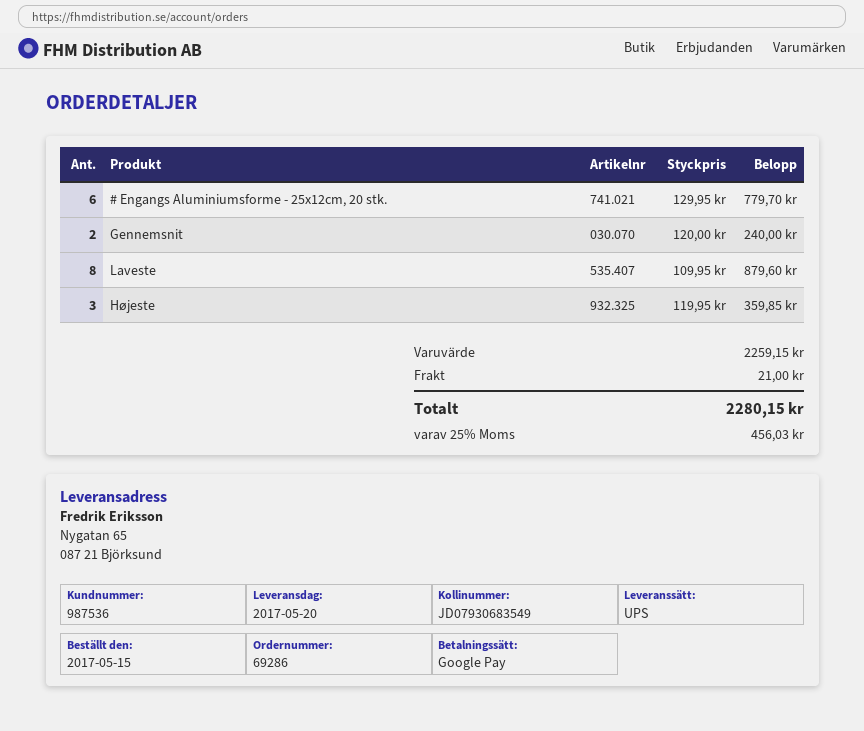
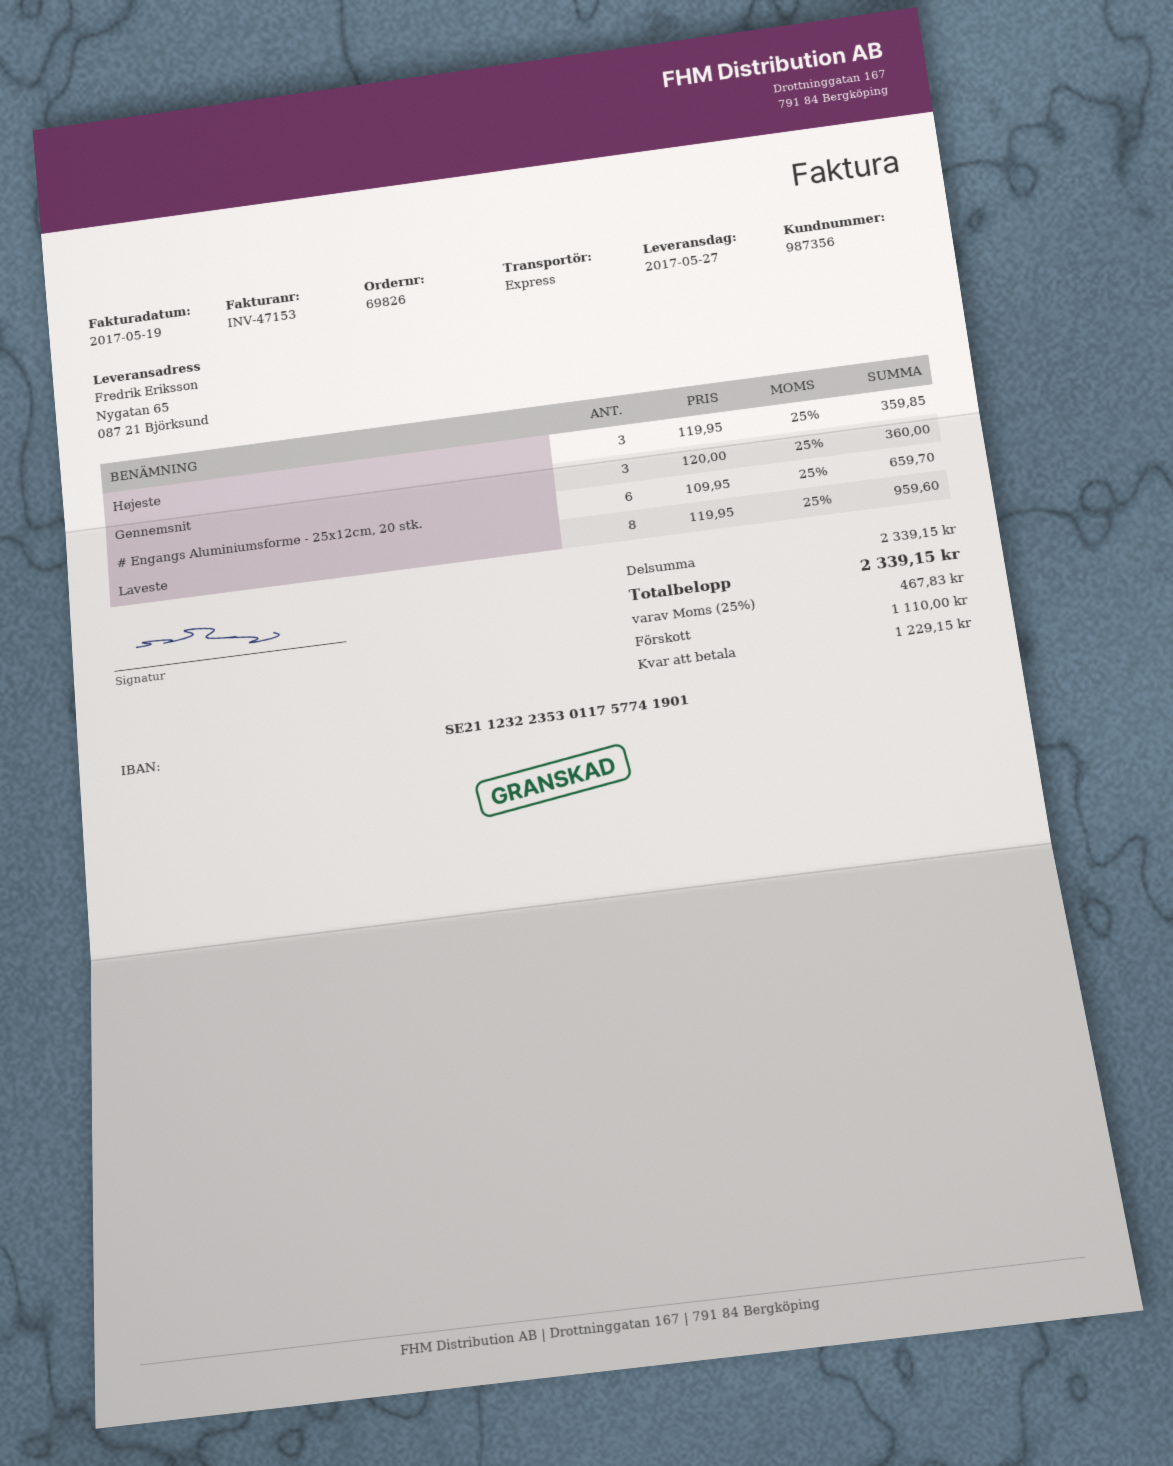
order number: 69286 -> 69826
delivery date: 2017-05-20 -> 2017-05-27
customer number: 987536 -> 987356
shipping method: UPS -> express
# Engangs Aluminiumsforme - 25x12cm, 20 stk.: 6 x 129.95 = 779.70 -> 6 x 109.95 = 659.70
Gennemsnit: 2 x 120.00 = 240.00 -> 3 x 120.00 = 360.00
Laveste: 8 x 109.95 = 879.60 -> 8 x 119.95 = 959.60
subtotal: 2259.15 -> 2339.15
shipping: 21.00 -> none
tax: 25% = 456.03 -> 25% = 467.83
total: 2280.15 -> 2339.15

